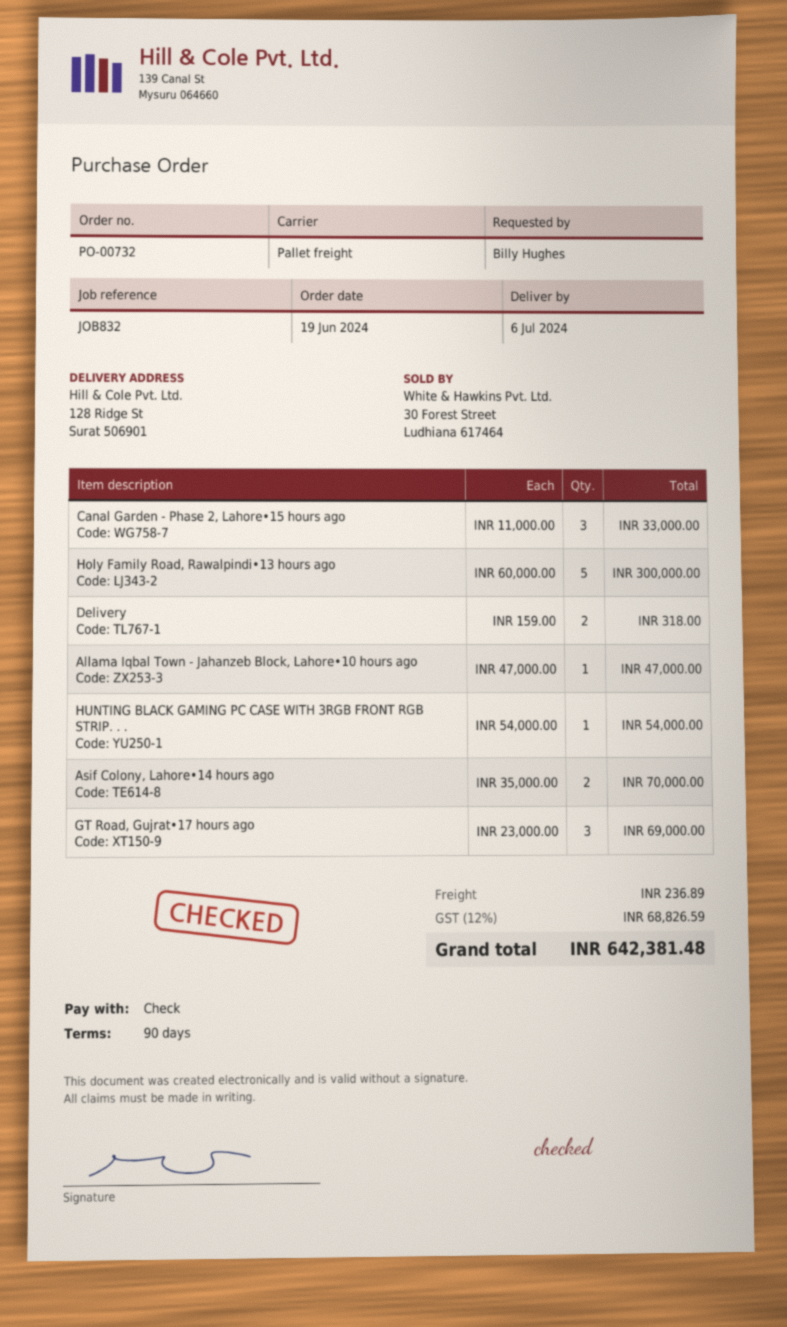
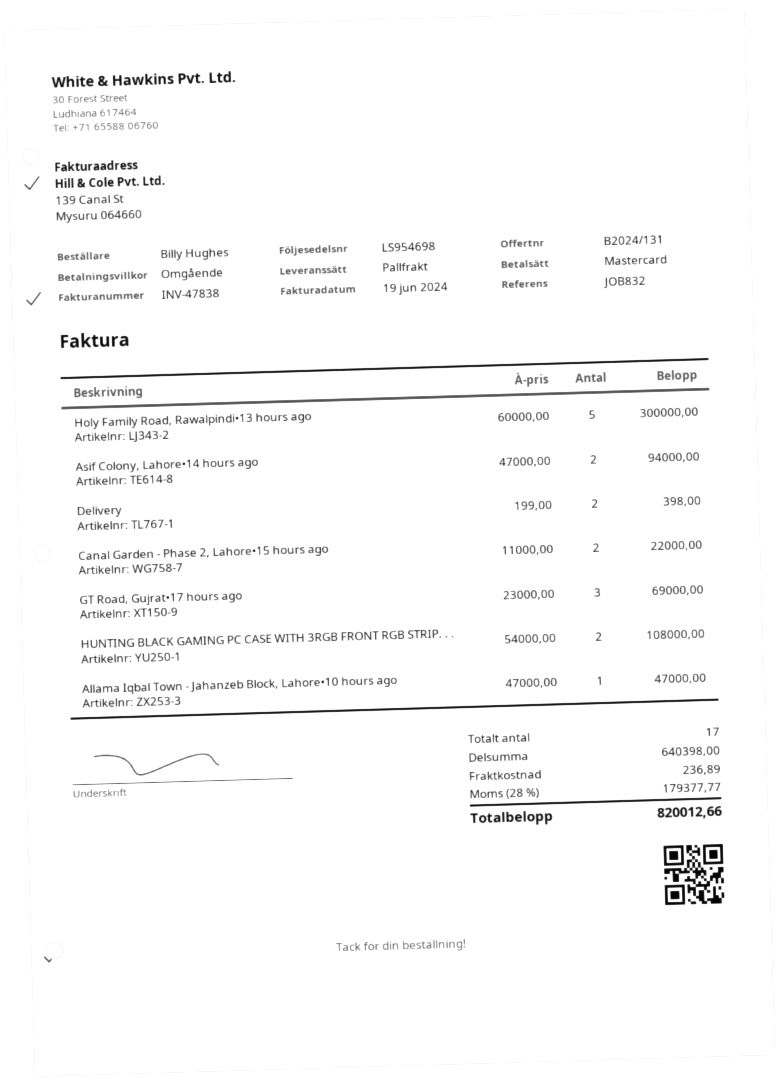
payment terms: 90 days -> on receipt
payment method: cheque -> Mastercard
Canal Garden - Phase 2, Lahore•15 hours ago: 3 x 11000.00 = 33000.00 -> 2 x 11000.00 = 22000.00
Delivery: 2 x 159.00 = 318.00 -> 2 x 199.00 = 398.00
HUNTING BLACK GAMING PC CASE WITH 3RGB FRONT RGB STRIP. . .: 1 x 54000.00 = 54000.00 -> 2 x 54000.00 = 108000.00
Asif Colony, Lahore•14 hours ago: 2 x 35000.00 = 70000.00 -> 2 x 47000.00 = 94000.00
tax: 12% = 68826.59 -> 28% = 179377.77
total: 642381.48 -> 820012.66

